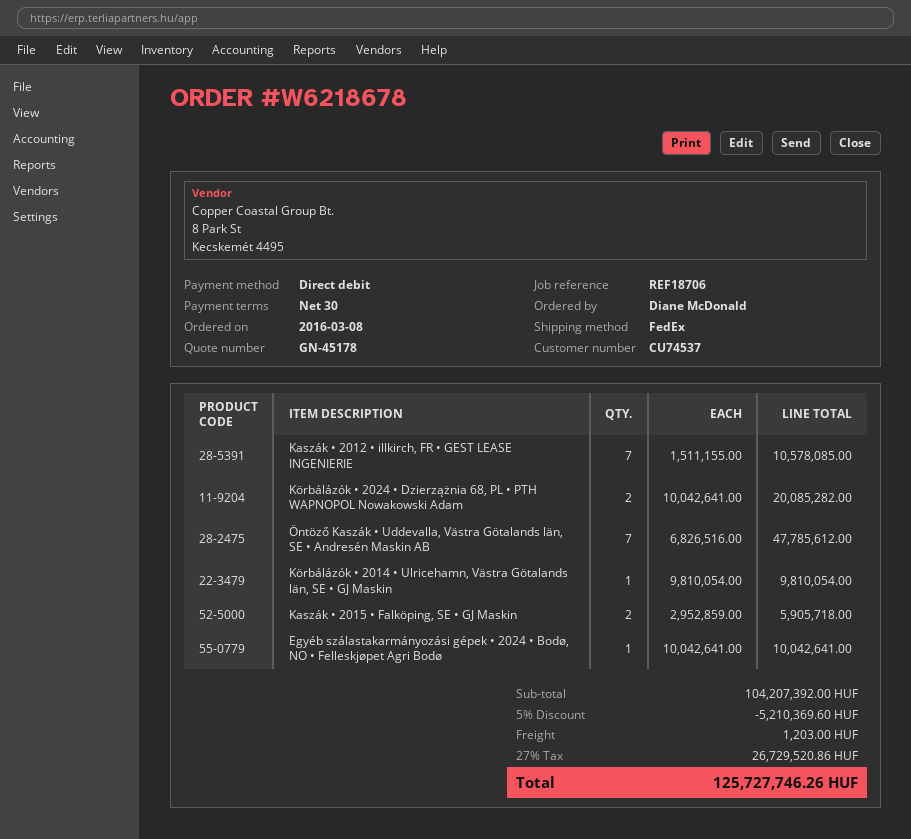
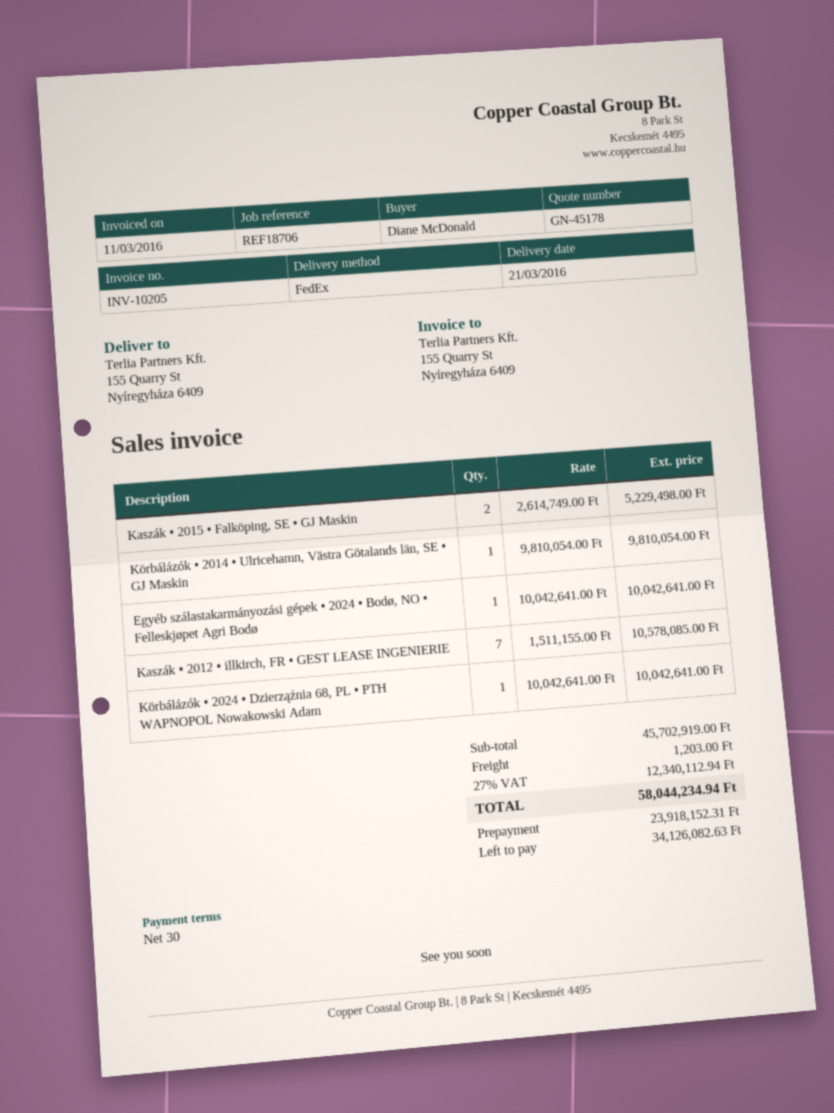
Körbálázók • 2024 • Dzierzążnia 68, PL • PTH WAPNOPOL Nowakowski Adam: 2 x 10042641.00 = 20085282.00 -> 1 x 10042641.00 = 10042641.00
Öntöző Kaszák • Uddevalla, Västra Götalands län, SE • Andresén Maskin AB: 7 x 6826516.00 = 47785612.00 -> none
Kaszák • 2015 • Falköping, SE • GJ Maskin: 2 x 2952859.00 = 5905718.00 -> 2 x 2614749.00 = 5229498.00
subtotal: 104207392.00 -> 45702919.00
discount: 5% = 5210369.60 -> none
tax: 27% = 26729520.86 -> 27% = 12340112.94
total: 125727746.26 -> 58044234.94

